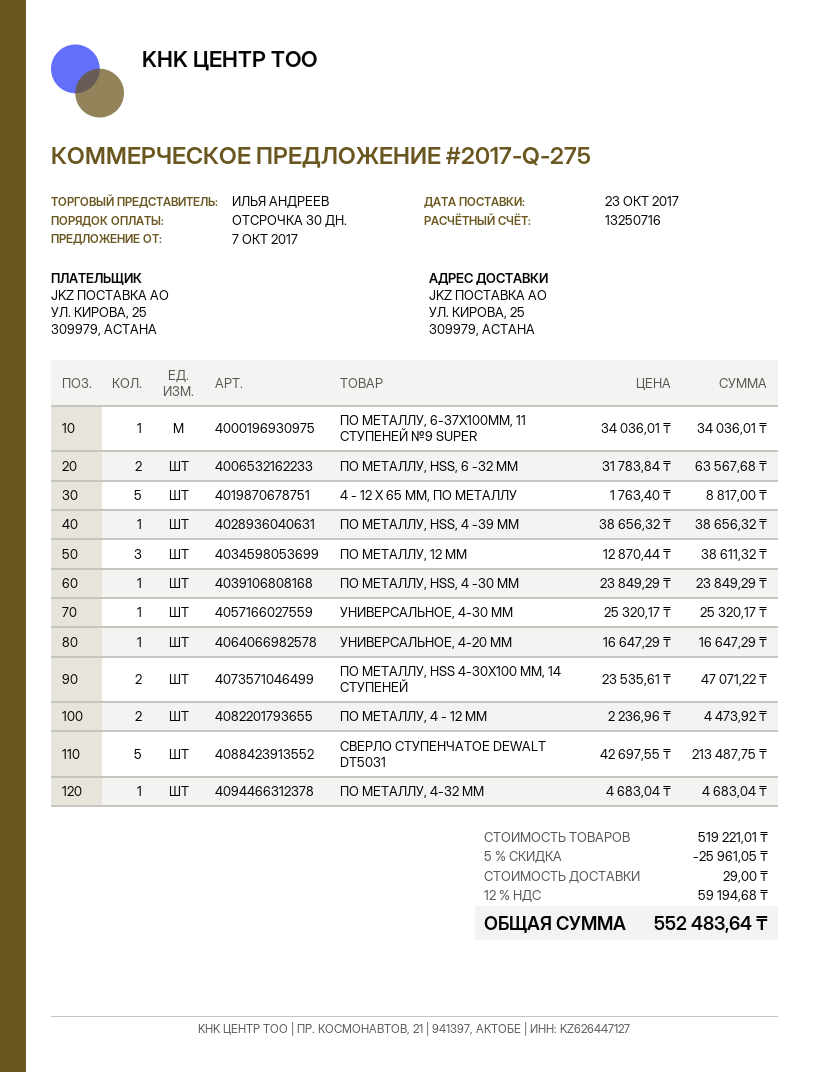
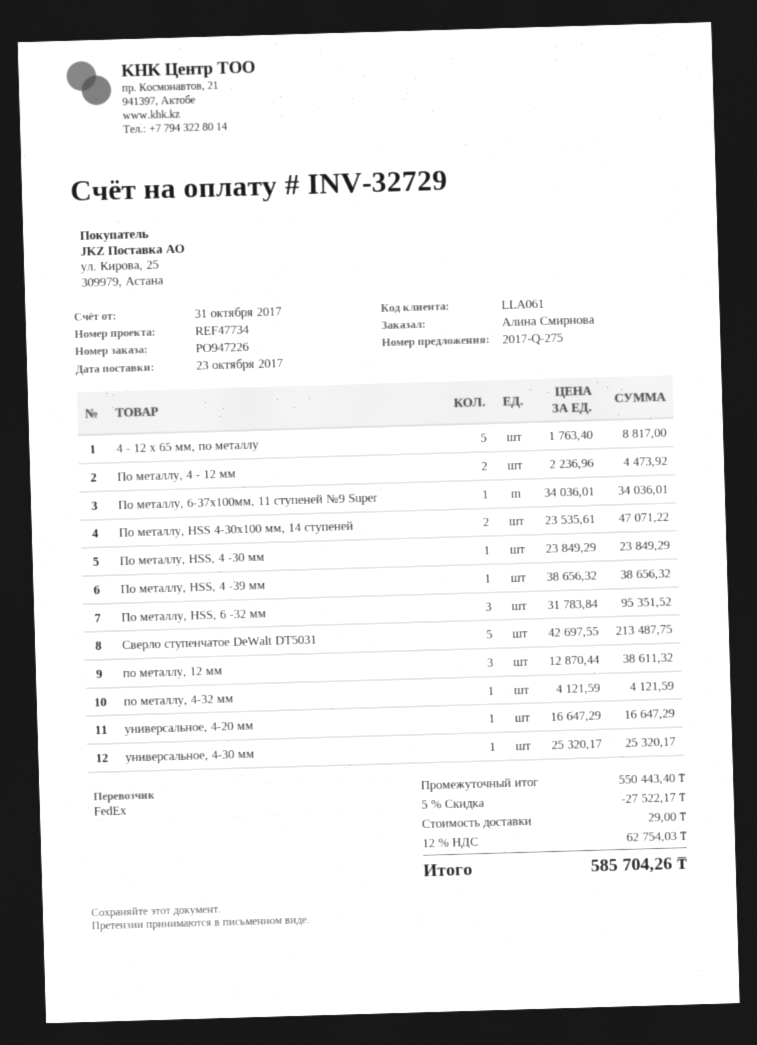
ПО МЕТАЛЛУ, HSS, 6 -32 ММ: 2 x 31783.84 = 63567.68 -> 3 x 31783.84 = 95351.52
ПО МЕТАЛЛУ, 4-32 ММ: 1 x 4683.04 = 4683.04 -> 1 x 4121.59 = 4121.59
subtotal: 519221.01 -> 550443.40
discount: 5% = 25961.05 -> 5% = 27522.17
tax: 12% = 59194.68 -> 12% = 62754.03
total: 552483.64 -> 585704.26

